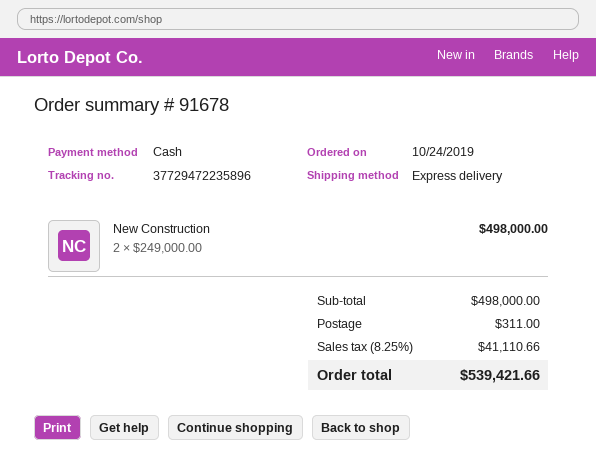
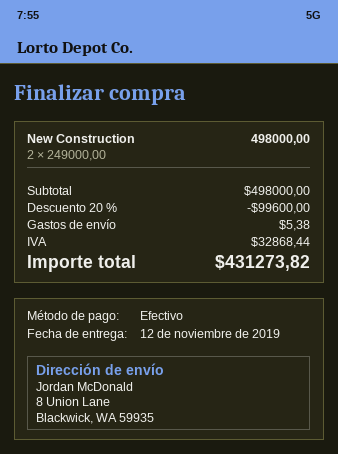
discount: none -> 20% = 99600.00
shipping: 311.00 -> 5.38
tax: 41110.66 -> 32868.44
total: 539421.66 -> 431273.82

